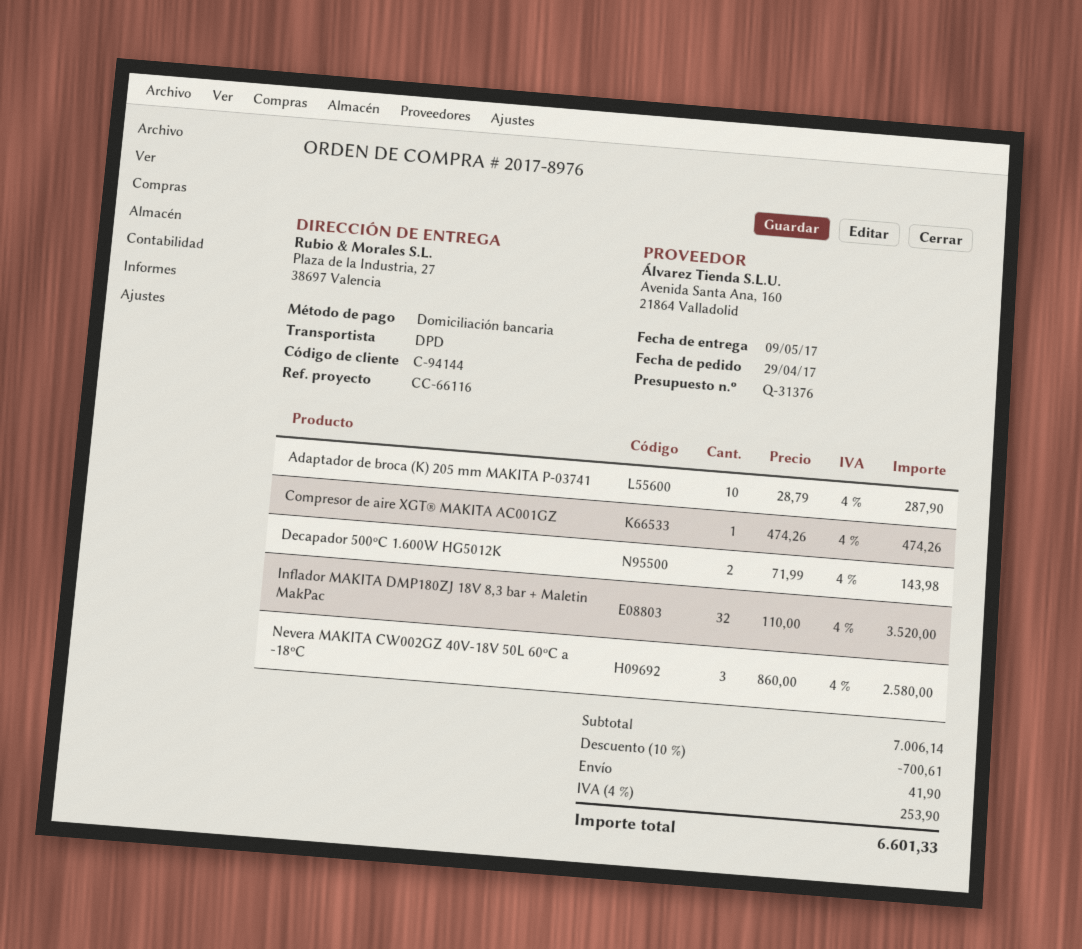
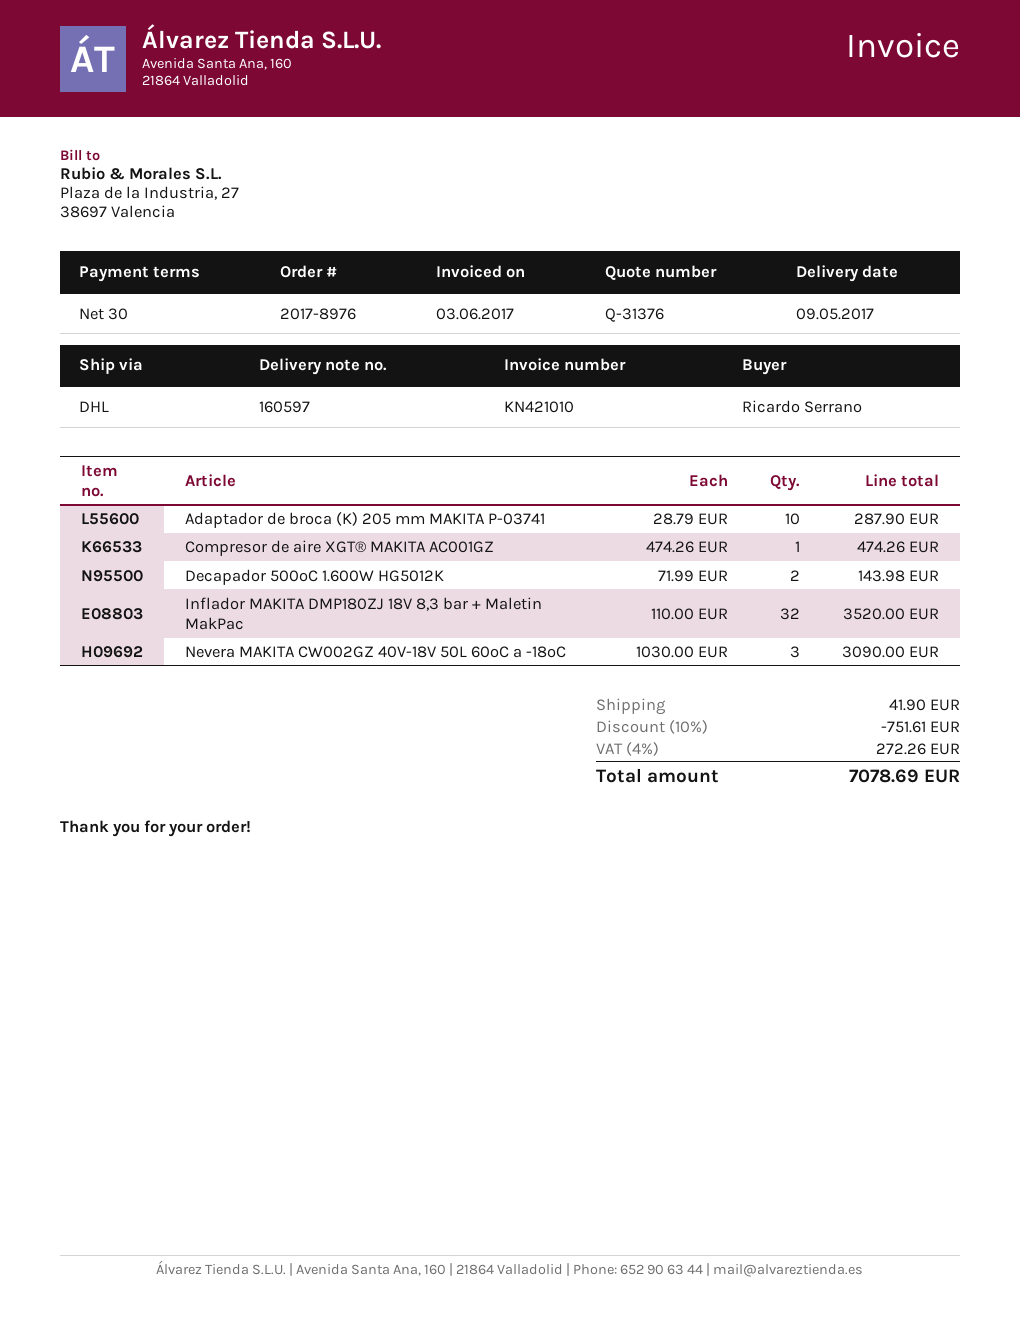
shipping method: DPD -> DHL
Nevera MAKITA CW002GZ 40V-18V 50L 60ºC a -18ºC: 3 x 860.00 = 2580.00 -> 3 x 1030.00 = 3090.00
discount: 10% = 700.61 -> 10% = 751.61
tax: 4% = 253.90 -> 4% = 272.26
total: 6601.33 -> 7078.69

